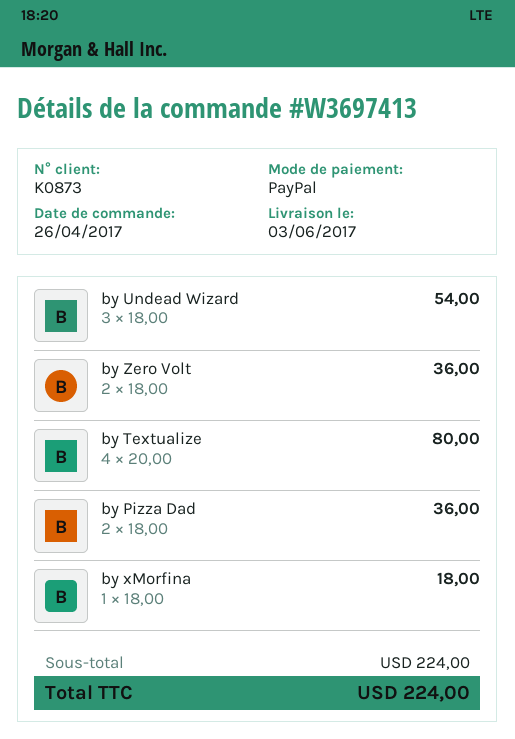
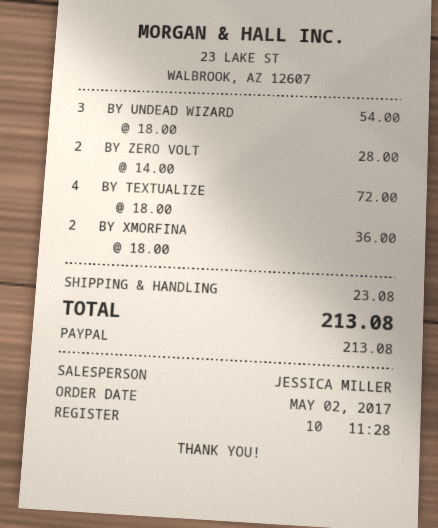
order date: 2017-04-26 -> 2017-05-02
by Zero Volt: 2 x 18.00 = 36.00 -> 2 x 14.00 = 28.00
by Textualize: 4 x 20.00 = 80.00 -> 4 x 18.00 = 72.00
by Pizza Dad: 2 x 18.00 = 36.00 -> none
by xMorfina: 1 x 18.00 = 18.00 -> 2 x 18.00 = 36.00
shipping: none -> 23.08
total: 224.00 -> 213.08

